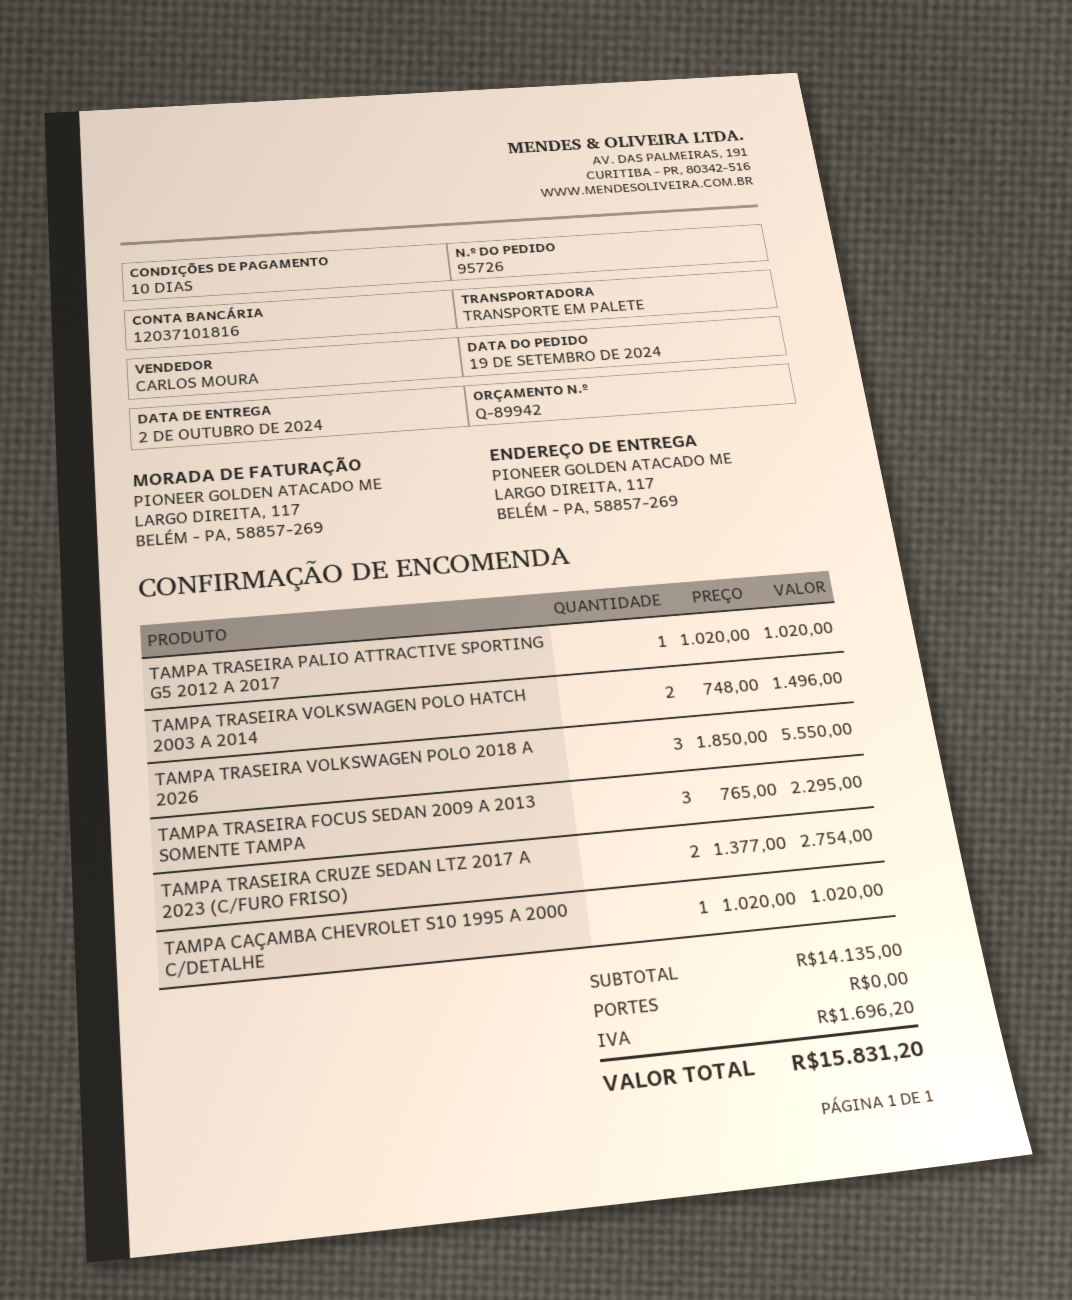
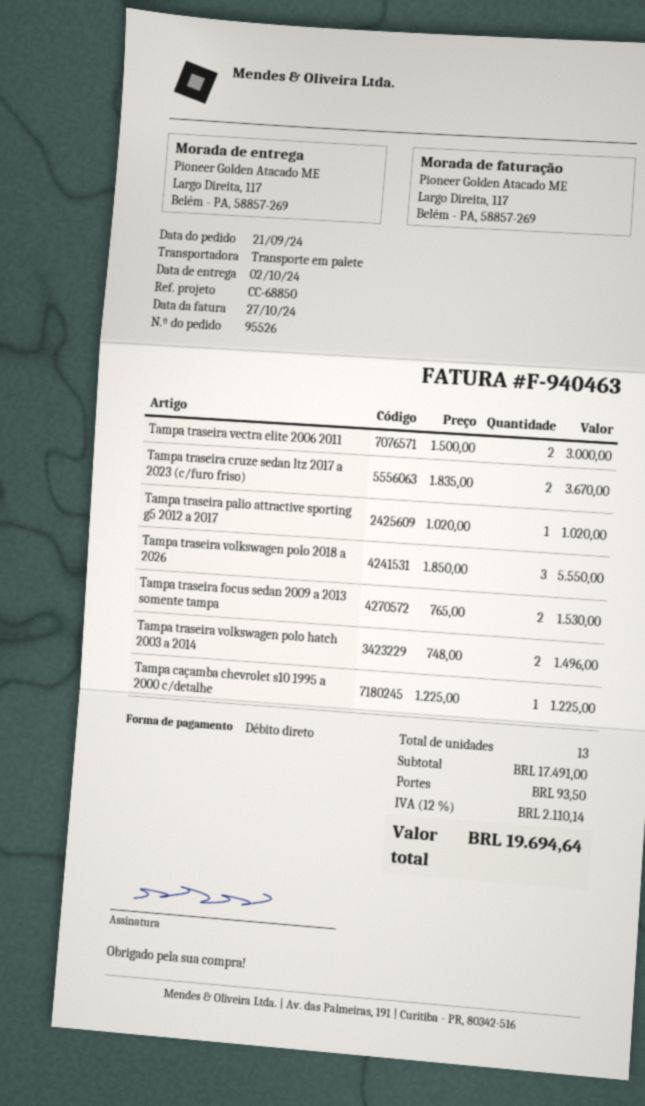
order number: 95726 -> 95526
order date: 2024-09-19 -> 2024-09-21
TAMPA TRASEIRA FOCUS SEDAN 2009 A 2013 SOMENTE TAMPA: 3 x 765.00 = 2295.00 -> 2 x 765.00 = 1530.00
TAMPA TRASEIRA CRUZE SEDAN LTZ 2017 A 2023 (C/FURO FRISO): 2 x 1377.00 = 2754.00 -> 2 x 1835.00 = 3670.00
TAMPA CAÇAMBA CHEVROLET S10 1995 A 2000 C/DETALHE: 1 x 1020.00 = 1020.00 -> 1 x 1225.00 = 1225.00
Tampa traseira vectra elite 2006 2011: none -> 2 x 1500.00 = 3000.00
subtotal: 14135.00 -> 17491.00
shipping: 0.00 -> 93.50
tax: 1696.20 -> 2110.14
total: 15831.20 -> 19694.64

